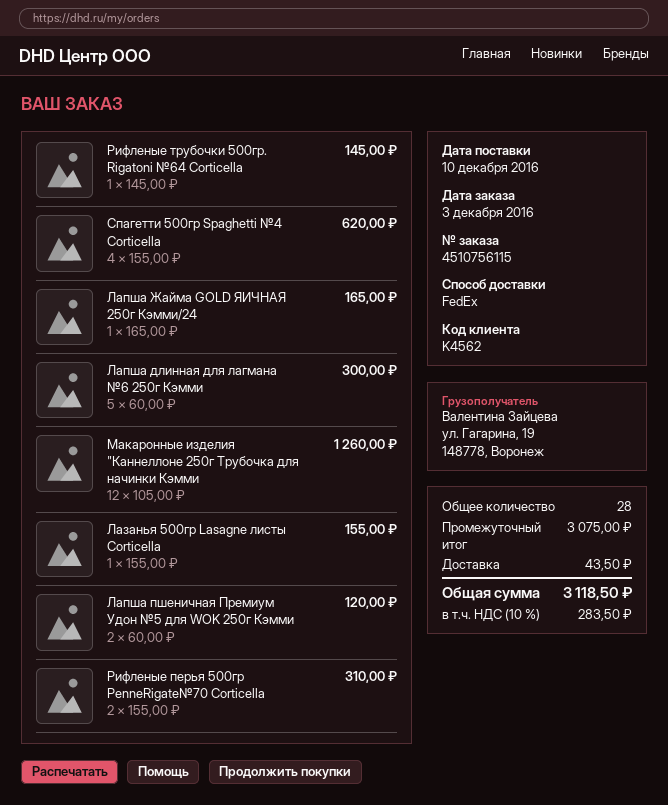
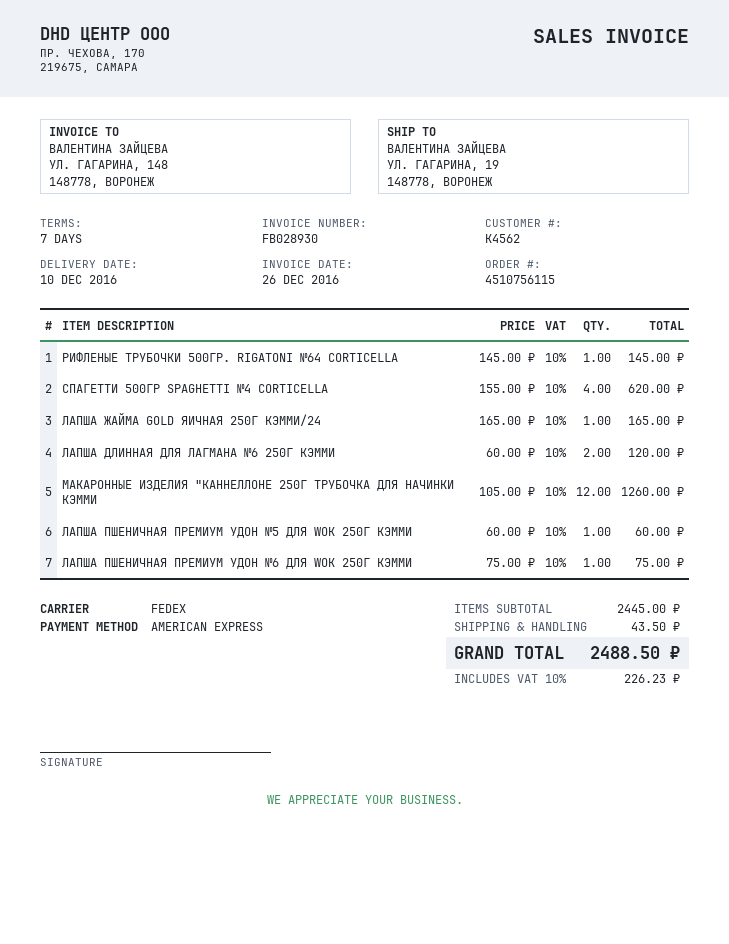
Лапша длинная для лагмана №6 250г Кэмми: 5 x 60.00 = 300.00 -> 2 x 60.00 = 120.00
Лазанья 500гр Lasagne листы Corticella: 1 x 155.00 = 155.00 -> none
Лапша пшеничная Премиум Удон №5 для WOK 250г Кэмми: 2 x 60.00 = 120.00 -> 1 x 60.00 = 60.00
Рифленые перья 500гр PenneRigate№70 Corticella: 2 x 155.00 = 310.00 -> none
ЛАПША ПШЕНИЧНАЯ ПРЕМИУМ УДОН №6 ДЛЯ WOK 250Г КЭММИ: none -> 1 x 75.00 = 75.00
subtotal: 3075.00 -> 2445.00
tax: 10% = 283.50 -> 10% = 226.23
total: 3118.50 -> 2488.50

